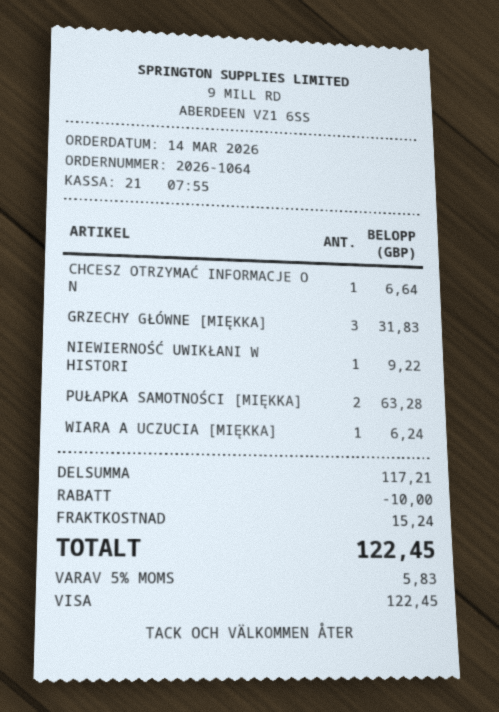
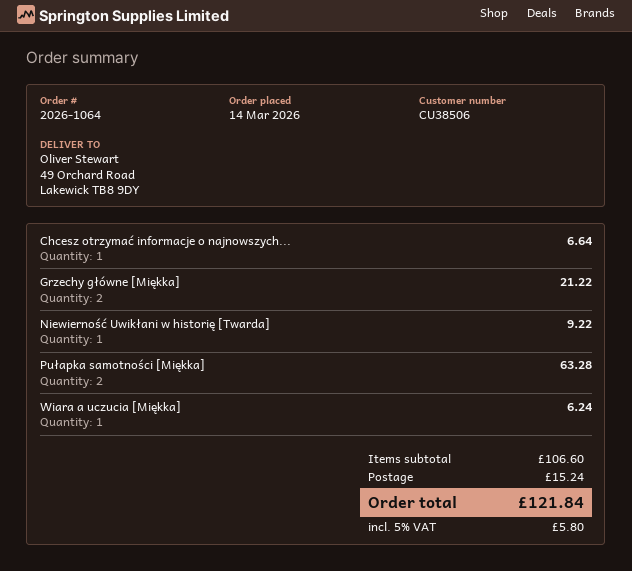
GRZECHY GŁÓWNE [MIĘKKA]: 3 for 31.83 -> 2 for 21.22
subtotal: 117.21 -> 106.60
discount: 10.00 -> none
tax: 5% = 5.83 -> 5% = 5.80
total: 122.45 -> 121.84

